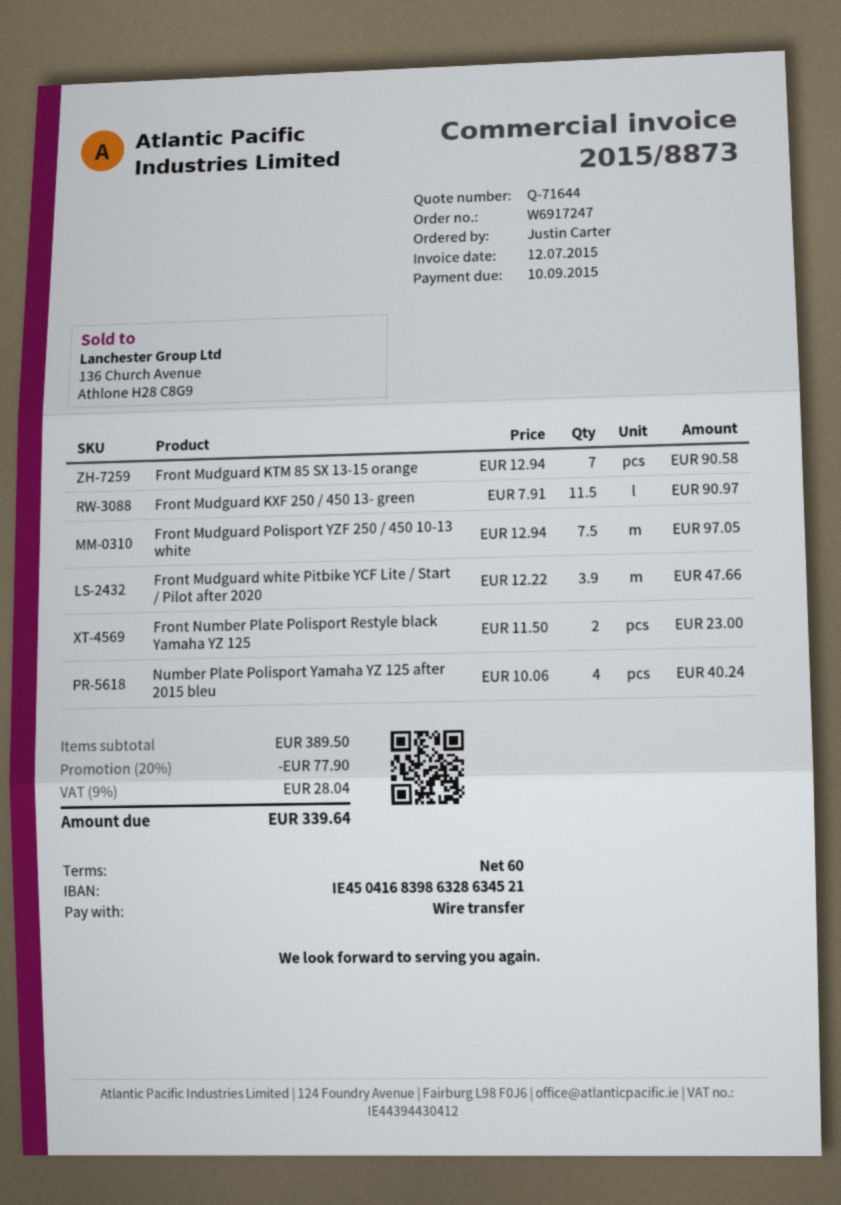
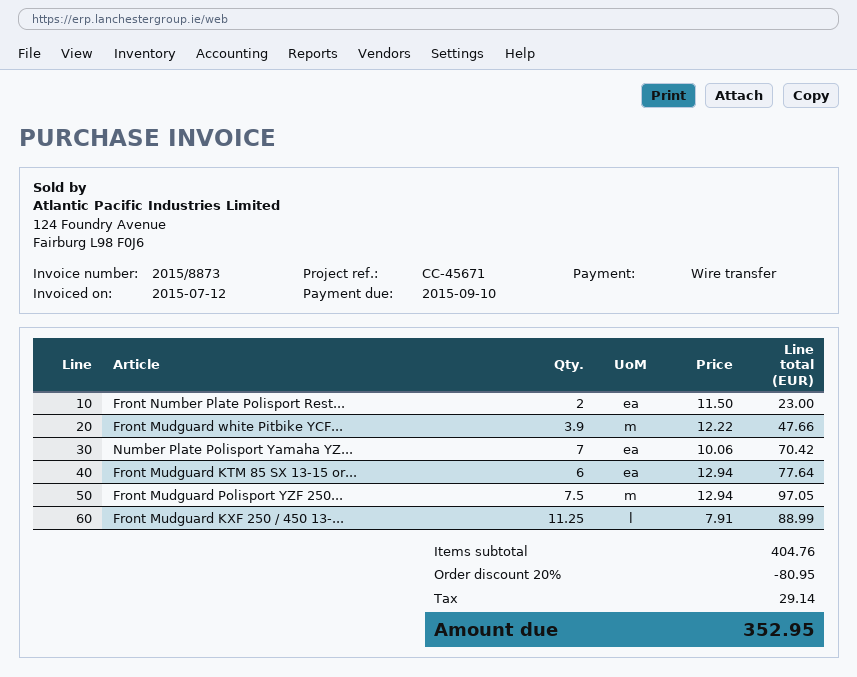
Front Mudguard KTM 85 SX 13-15 orange: 7 x 12.94 = 90.58 -> 6 x 12.94 = 77.64
Front Mudguard KXF 250 / 450 13- green: 11.5 x 7.91 = 90.97 -> 11.25 x 7.91 = 88.99
Number Plate Polisport Yamaha YZ 125 after 2015 bleu: 4 x 10.06 = 40.24 -> 7 x 10.06 = 70.42
subtotal: 389.50 -> 404.76
discount: 20% = 77.90 -> 20% = 80.95
tax: 28.04 -> 29.14
total: 339.64 -> 352.95

